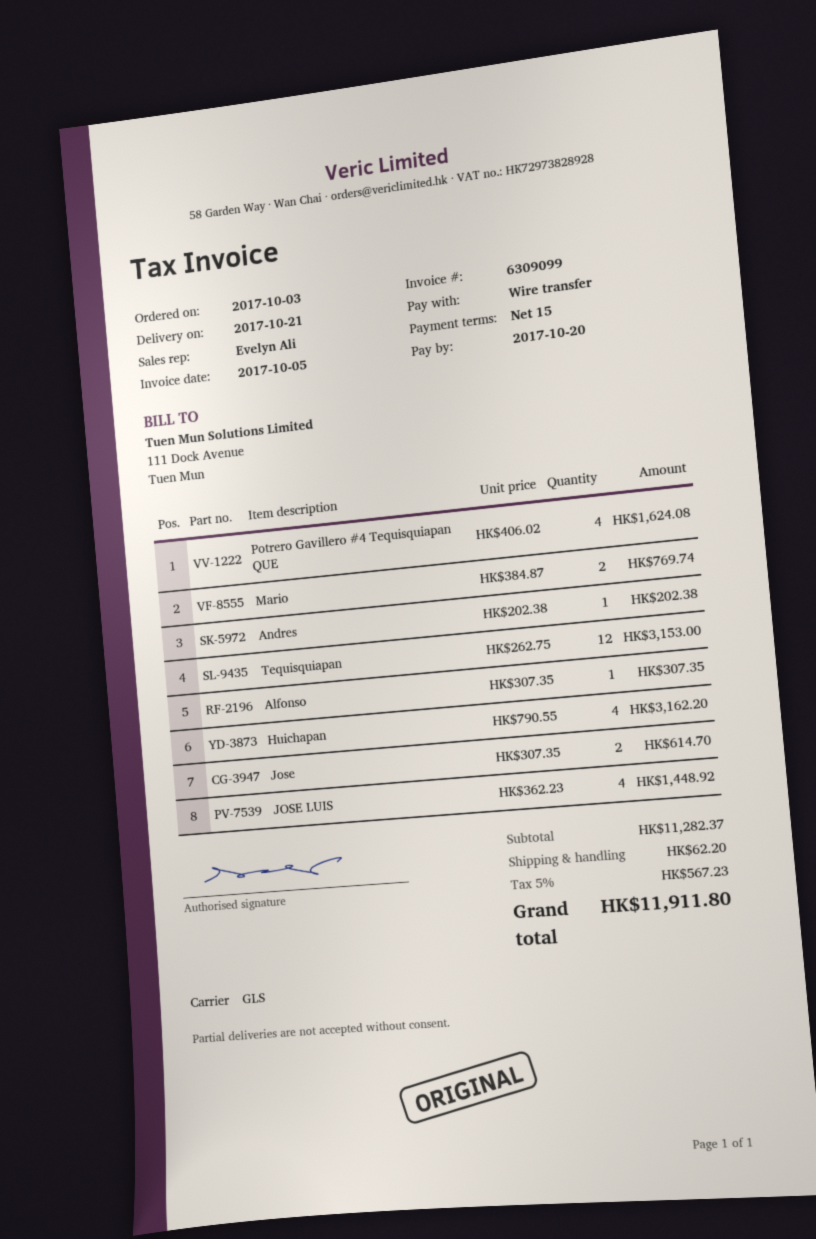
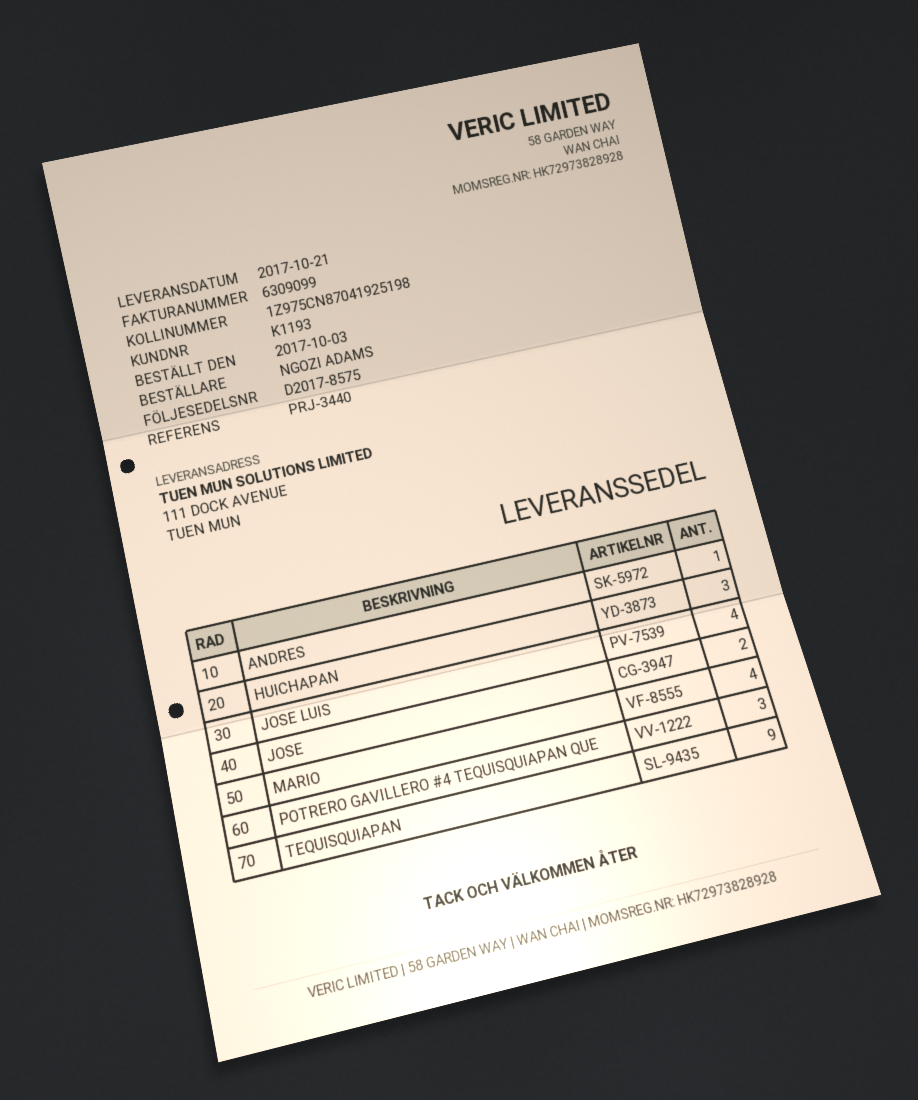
Potrero Gavillero #4 Tequisquiapan QUE: 4 -> 3
Mario: 2 -> 4
Tequisquiapan: 12 -> 9
Alfonso: 1 -> none
Huichapan: 4 -> 3

